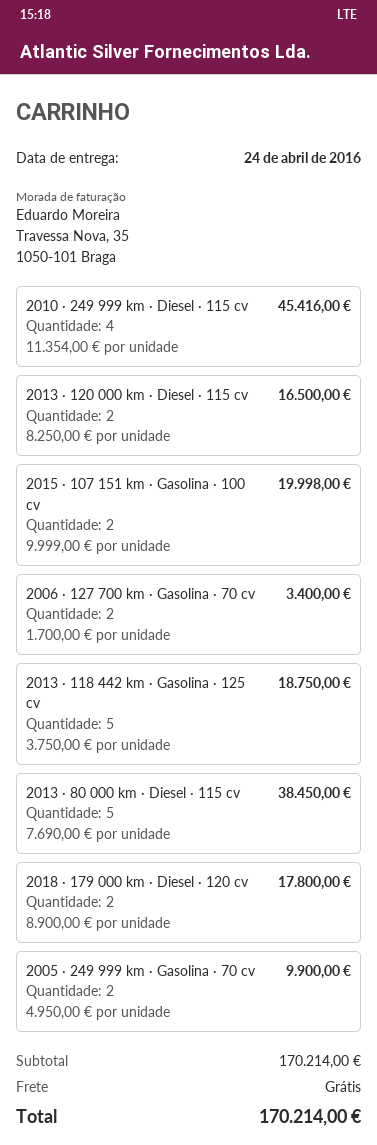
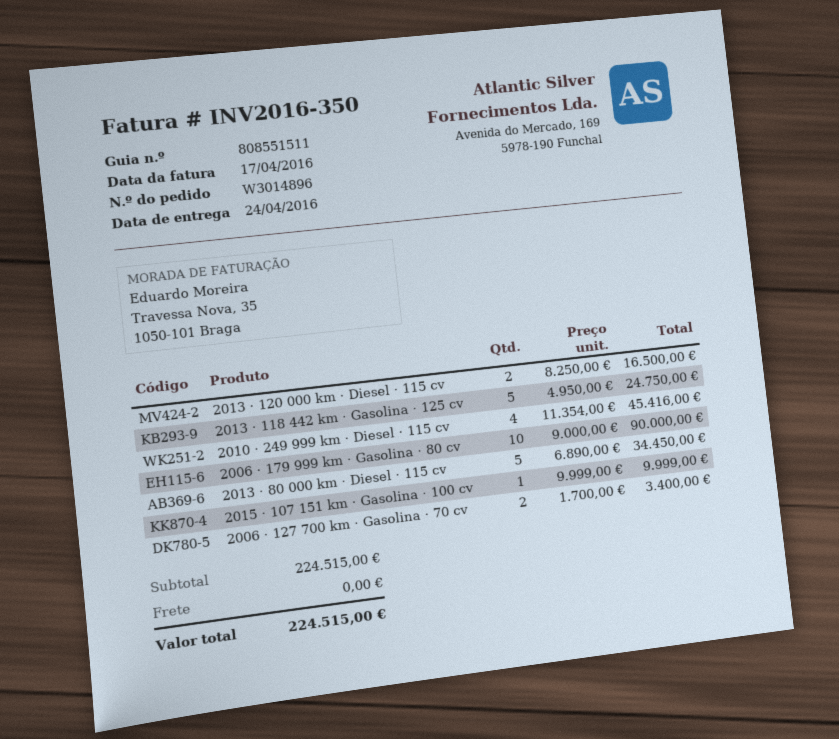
2015 · 107 151 km · Gasolina · 100 cv: 2 x 9999.00 = 19998.00 -> 1 x 9999.00 = 9999.00
2013 · 118 442 km · Gasolina · 125 cv: 5 x 3750.00 = 18750.00 -> 5 x 4950.00 = 24750.00
2013 · 80 000 km · Diesel · 115 cv: 5 x 7690.00 = 38450.00 -> 5 x 6890.00 = 34450.00
2018 · 179 000 km · Diesel · 120 cv: 2 x 8900.00 = 17800.00 -> none
2005 · 249 999 km · Gasolina · 70 cv: 2 x 4950.00 = 9900.00 -> none
2006 · 179 999 km · Gasolina · 80 cv: none -> 10 x 9000.00 = 90000.00
subtotal: 170214.00 -> 224515.00
total: 170214.00 -> 224515.00

